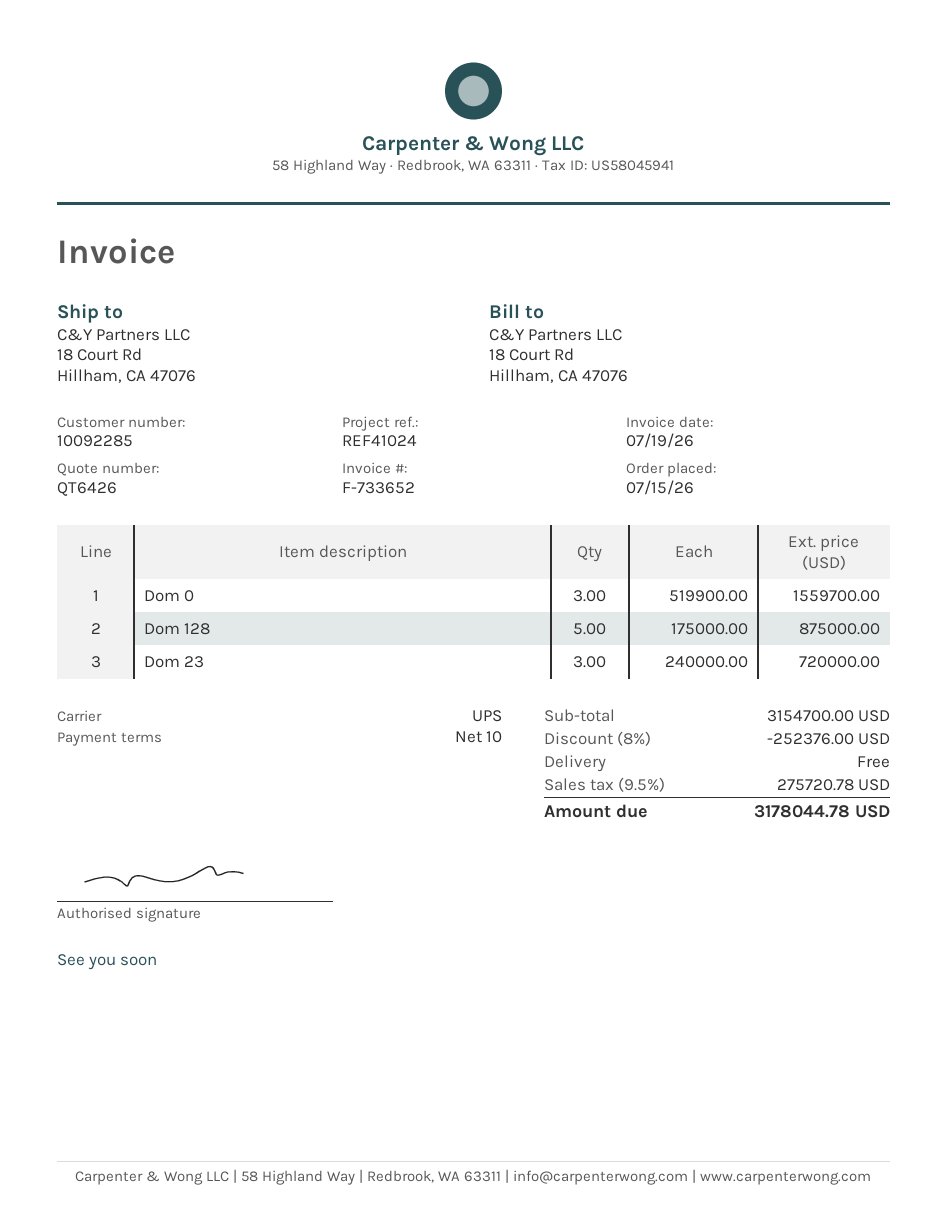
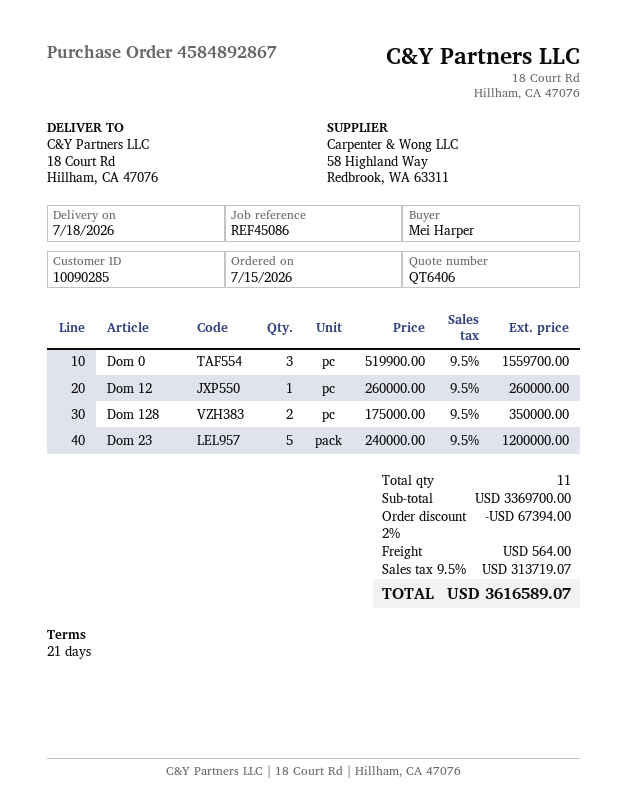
quote number: QT6426 -> QT6406
payment terms: 10 days -> 21 days
customer number: 10092285 -> 10090285
reference: REF41024 -> REF45086
Dom 128: 5 x 175000.00 = 875000.00 -> 2 x 175000.00 = 350000.00
Dom 23: 3 x 240000.00 = 720000.00 -> 5 x 240000.00 = 1200000.00
Dom 12: none -> 1 x 260000.00 = 260000.00
subtotal: 3154700.00 -> 3369700.00
discount: 8% = 252376.00 -> 2% = 67394.00
shipping: 0.00 -> 564.00
tax: 9.5% = 275720.78 -> 9.5% = 313719.07
total: 3178044.78 -> 3616589.07

